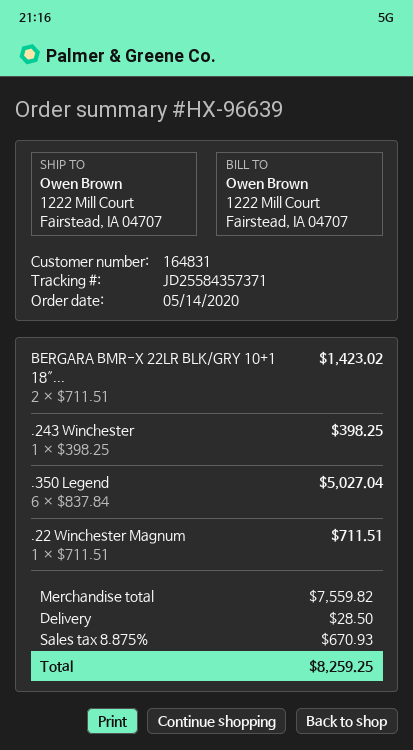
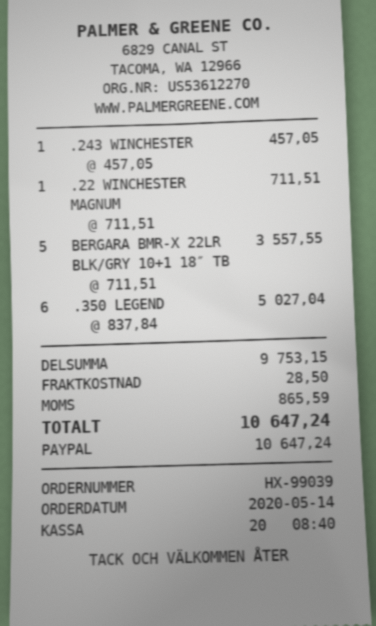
order number: HX-96639 -> HX-99039
BERGARA BMR-X 22LR BLK/GRY 10+1 18″...: 2 x 711.51 = 1423.02 -> 5 x 711.51 = 3557.55
.243 Winchester: 1 x 398.25 = 398.25 -> 1 x 457.05 = 457.05
subtotal: 7559.82 -> 9753.15
tax: 670.93 -> 865.59
total: 8259.25 -> 10647.24

